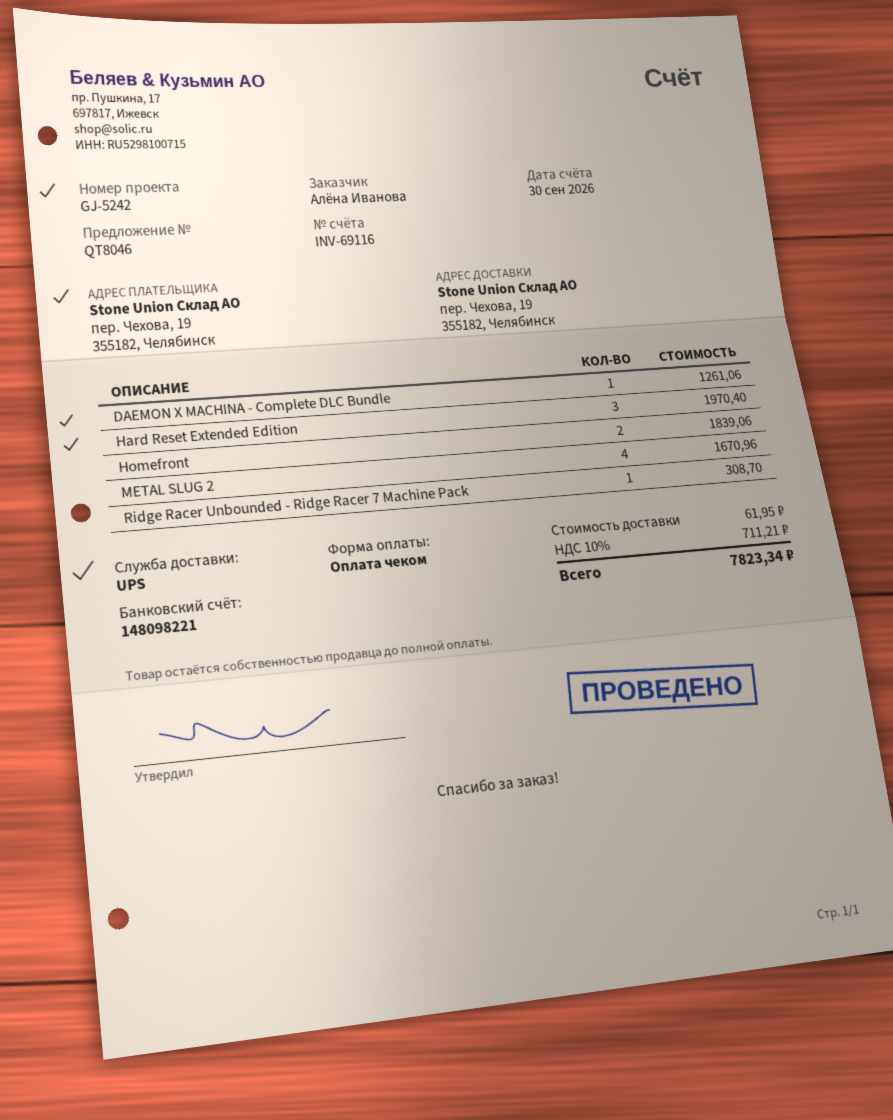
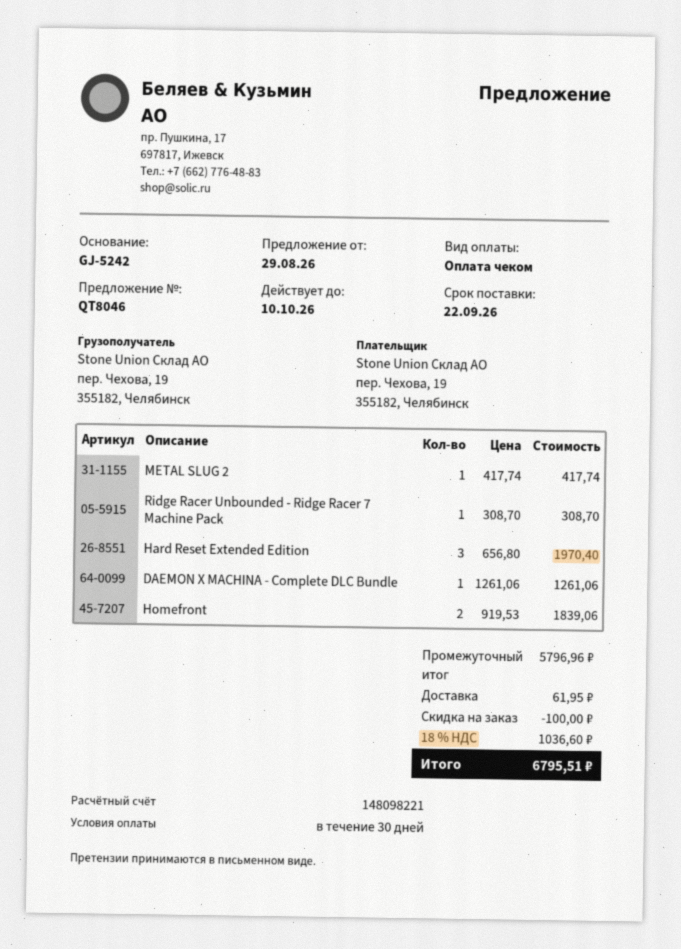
METAL SLUG 2: 4 for 1670.96 -> 1 for 417.74
discount: none -> 100.00
tax: 10% = 711.21 -> 18% = 1036.60
total: 7823.34 -> 6795.51

